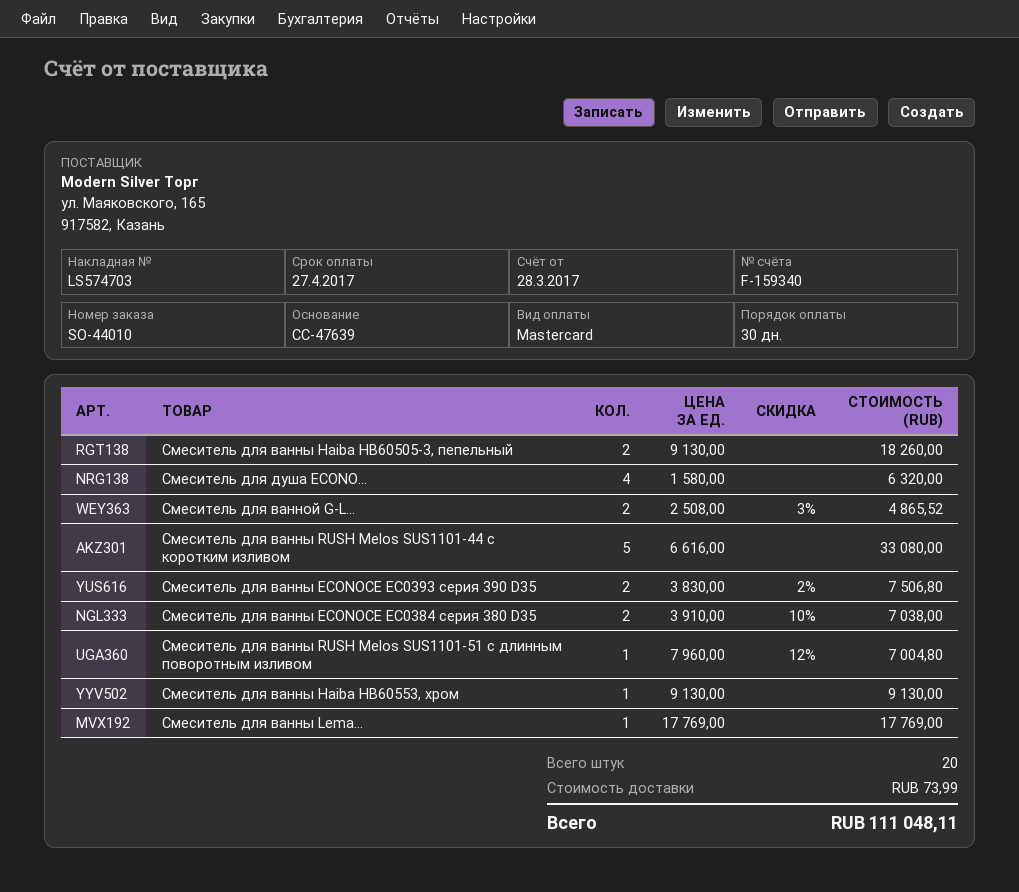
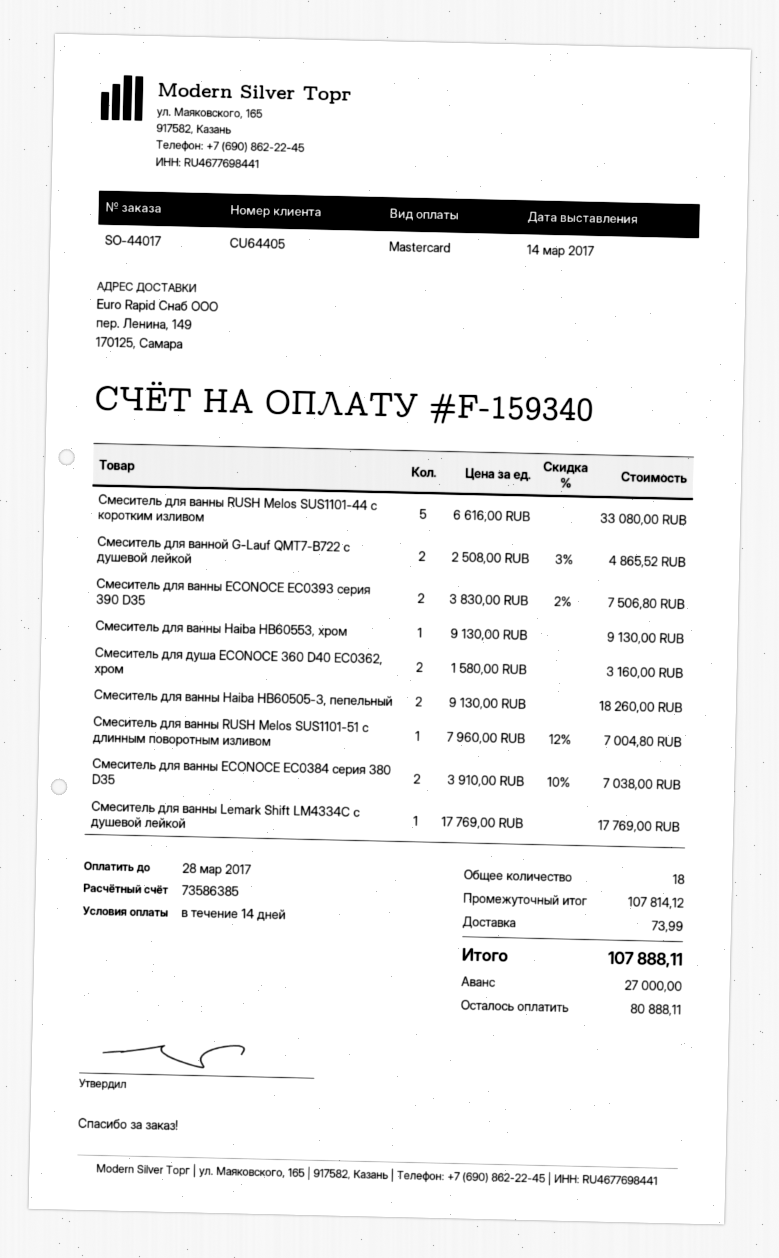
order number: SO-44010 -> SO-44017
invoice date: 2017-03-28 -> 2017-03-14
payment terms: 30 days -> 14 days
due date: 2017-04-27 -> 2017-03-28
Смеситель для душа ECONO...: 4 x 1580.00 = 6320.00 -> 2 x 1580.00 = 3160.00
total quantity: 20 -> 18
total: 111048.11 -> 107888.11

